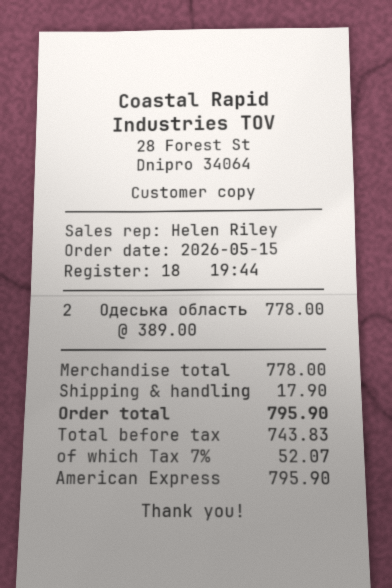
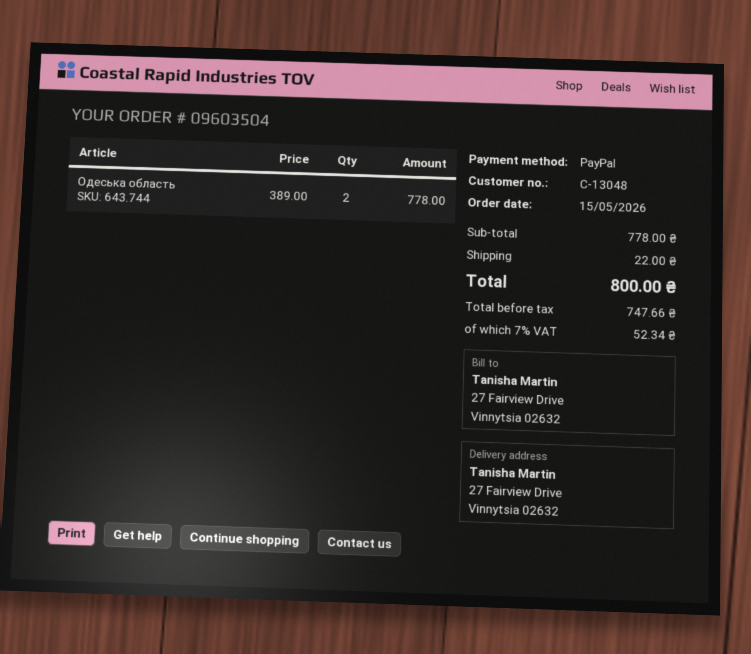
payment method: American Express -> PayPal
shipping: 17.90 -> 22.00
net: 743.83 -> 747.66
tax: 7% = 52.07 -> 7% = 52.34
total: 795.90 -> 800.00

